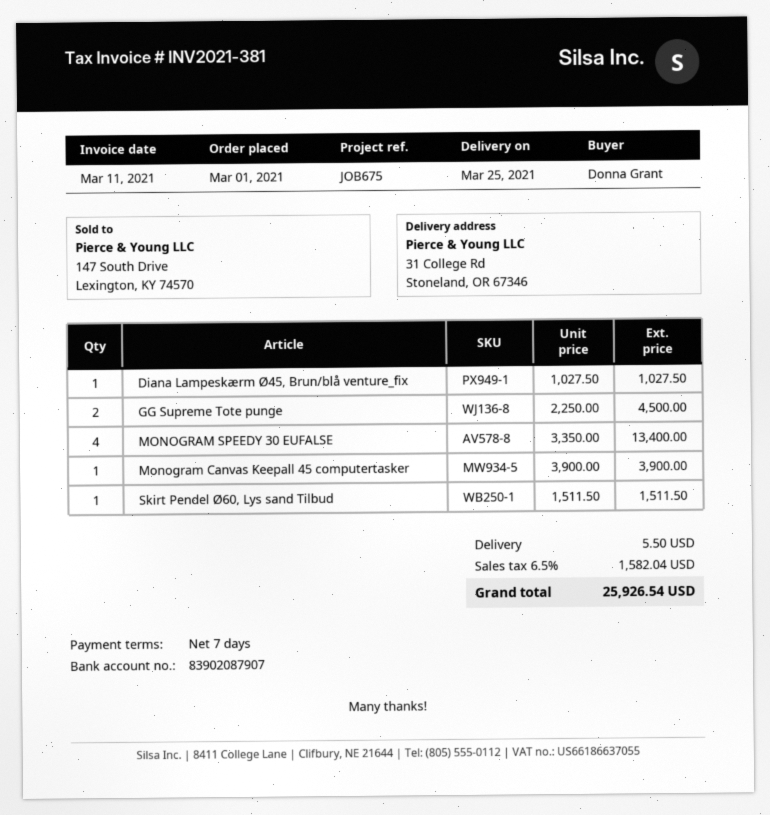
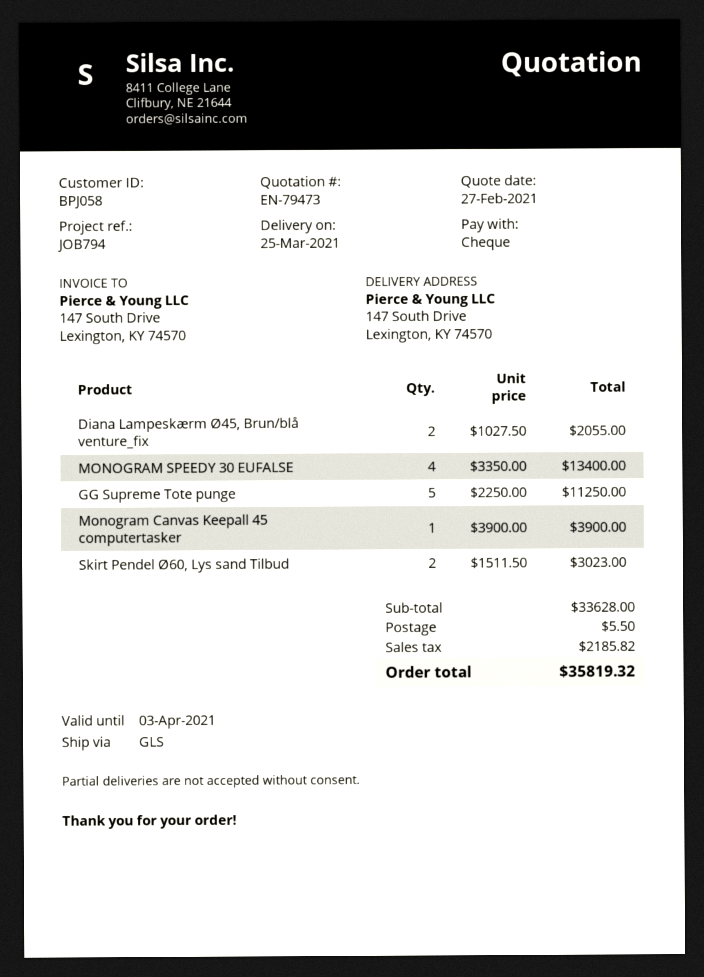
reference: JOB675 -> JOB794
ship to: 31 College Rd, Stoneland, OR 67346 -> 147 South Drive, Lexington, KY 74570
Diana Lampeskærm Ø45, Brun/blå venture_fix: 1 x 1027.50 = 1027.50 -> 2 x 1027.50 = 2055.00
GG Supreme Tote punge: 2 x 2250.00 = 4500.00 -> 5 x 2250.00 = 11250.00
Skirt Pendel Ø60, Lys sand Tilbud: 1 x 1511.50 = 1511.50 -> 2 x 1511.50 = 3023.00
tax: 1582.04 -> 2185.82
total: 25926.54 -> 35819.32

